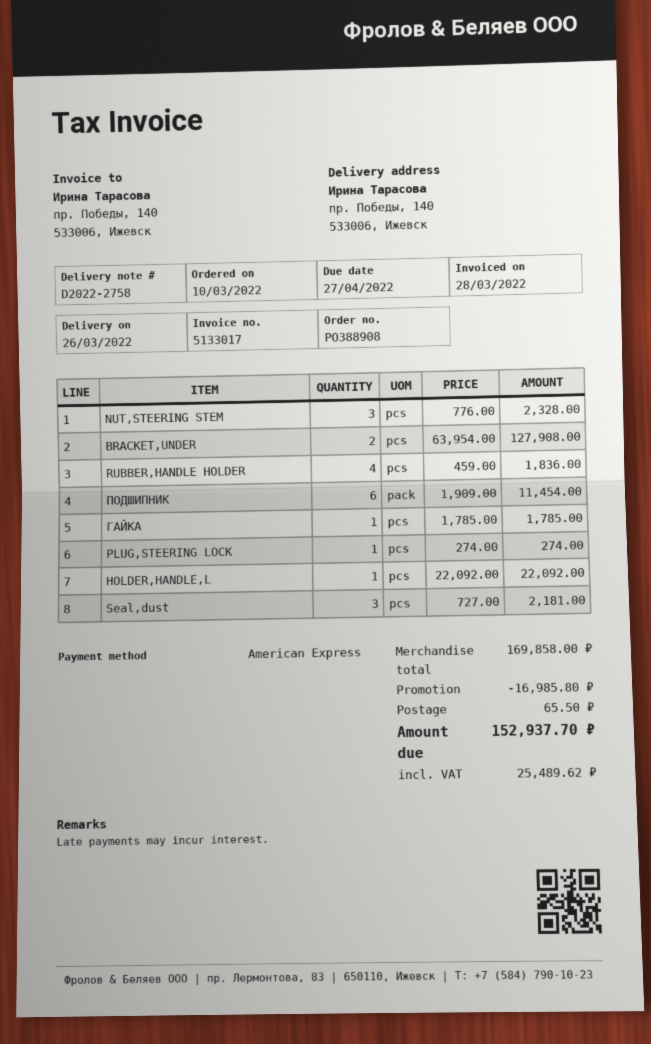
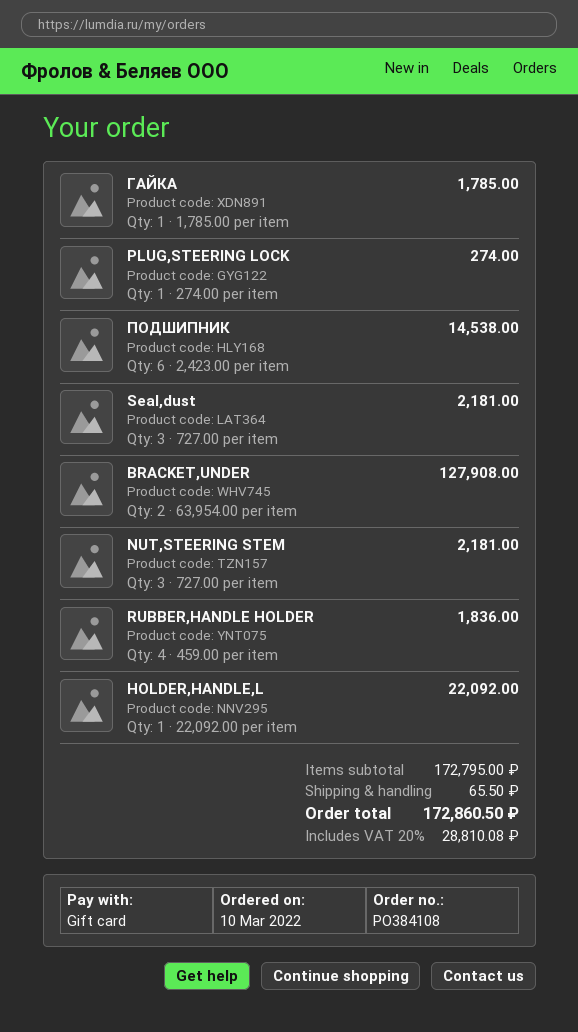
order number: PO388908 -> PO384108
payment method: American Express -> gift card
NUT,STEERING STEM: 3 x 776.00 = 2328.00 -> 3 x 727.00 = 2181.00
ПОДШИПНИК: 6 x 1909.00 = 11454.00 -> 6 x 2423.00 = 14538.00
subtotal: 169858.00 -> 172795.00
discount: 16985.80 -> none
tax: 25489.62 -> 28810.08
total: 152937.70 -> 172860.50

